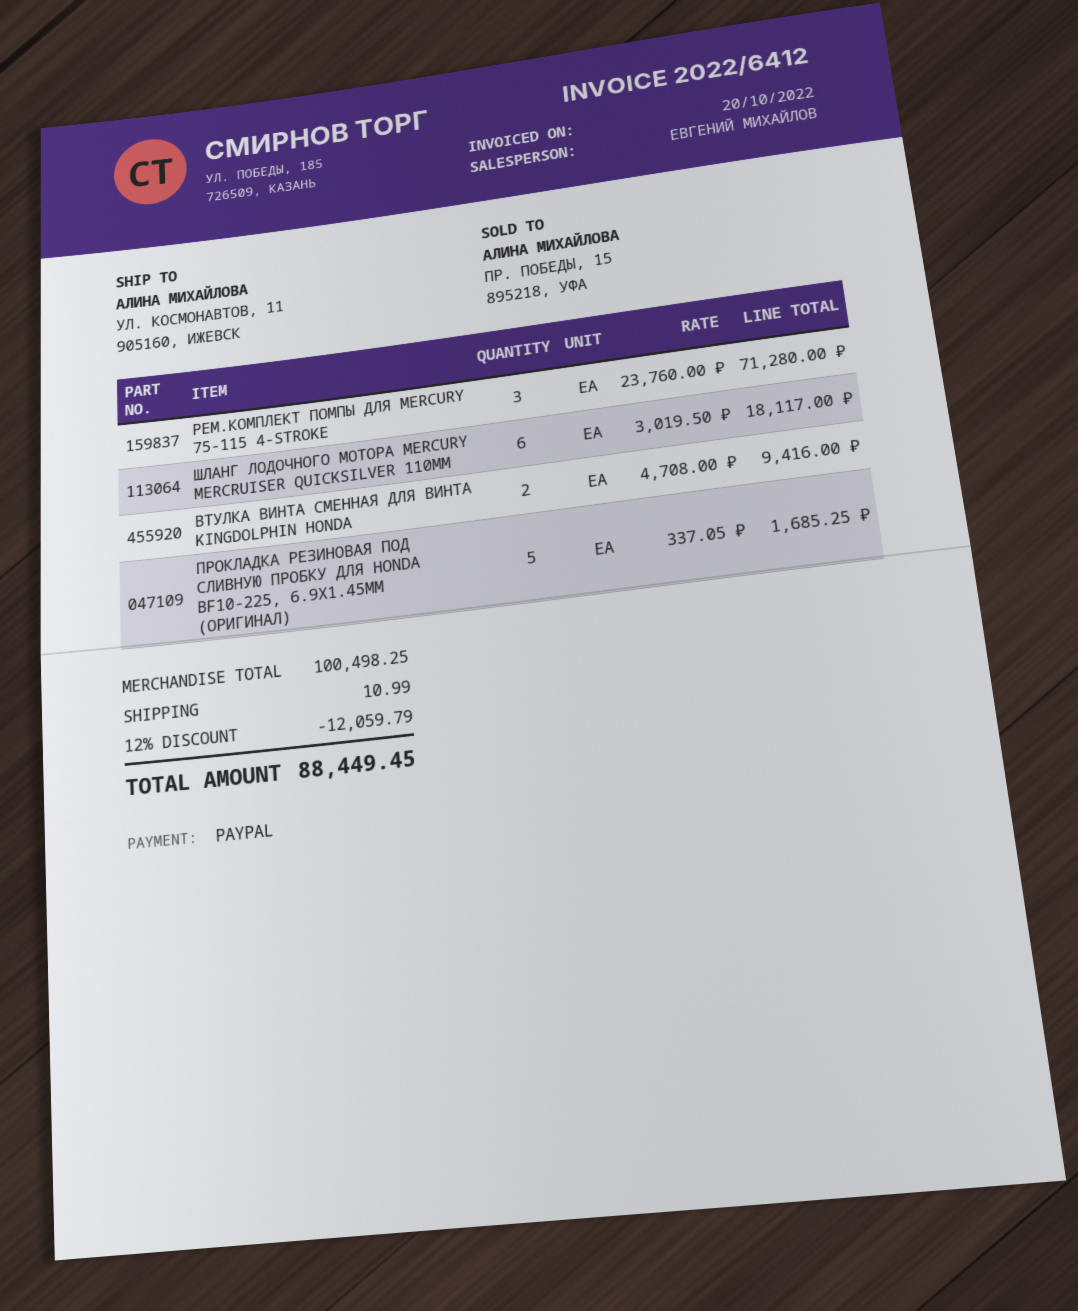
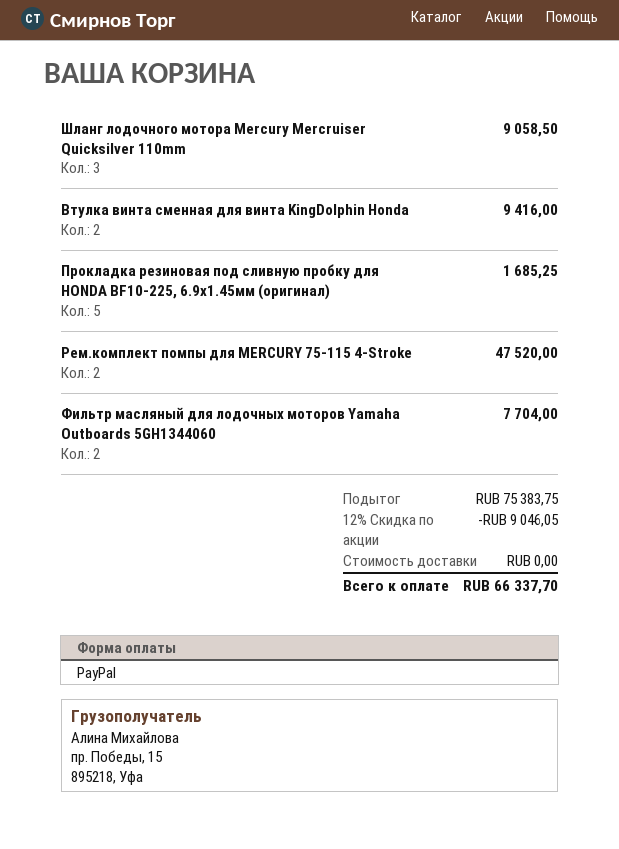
ship to: УЛ. КОСМОНАВТОВ, 11, 905160, ИЖЕВСК -> пр. Победы, 15, 895218, Уфа
РЕМ.КОМПЛЕКТ ПОМПЫ ДЛЯ MERCURY 75-115 4-STROKE: 3 for 71280.00 -> 2 for 47520.00
ШЛАНГ ЛОДОЧНОГО МОТОРА MERCURY MERCRUISER QUICKSILVER 110MM: 6 for 18117.00 -> 3 for 9058.50
Фильтр масляный для лодочных моторов Yamaha Outboards 5GH1344060: none -> 2 for 7704.00
subtotal: 100498.25 -> 75383.75
discount: 12% = 12059.79 -> 12% = 9046.05
shipping: 10.99 -> 0.00
total: 88449.45 -> 66337.70

